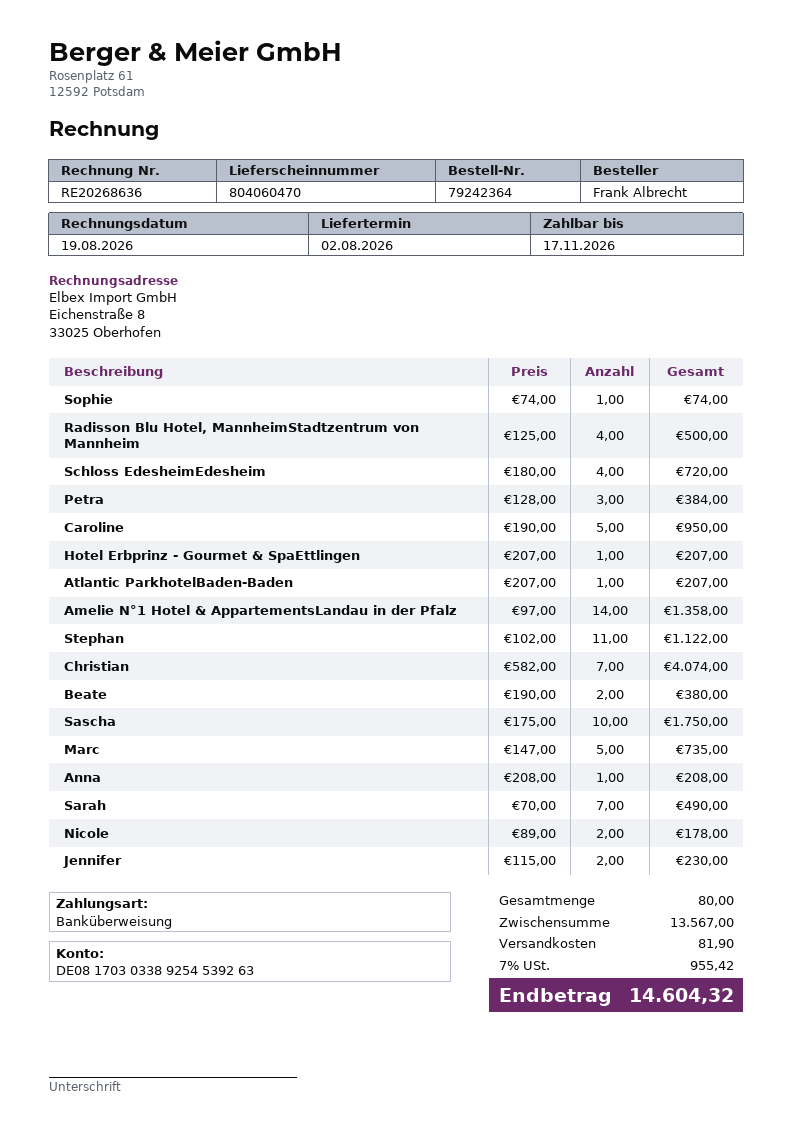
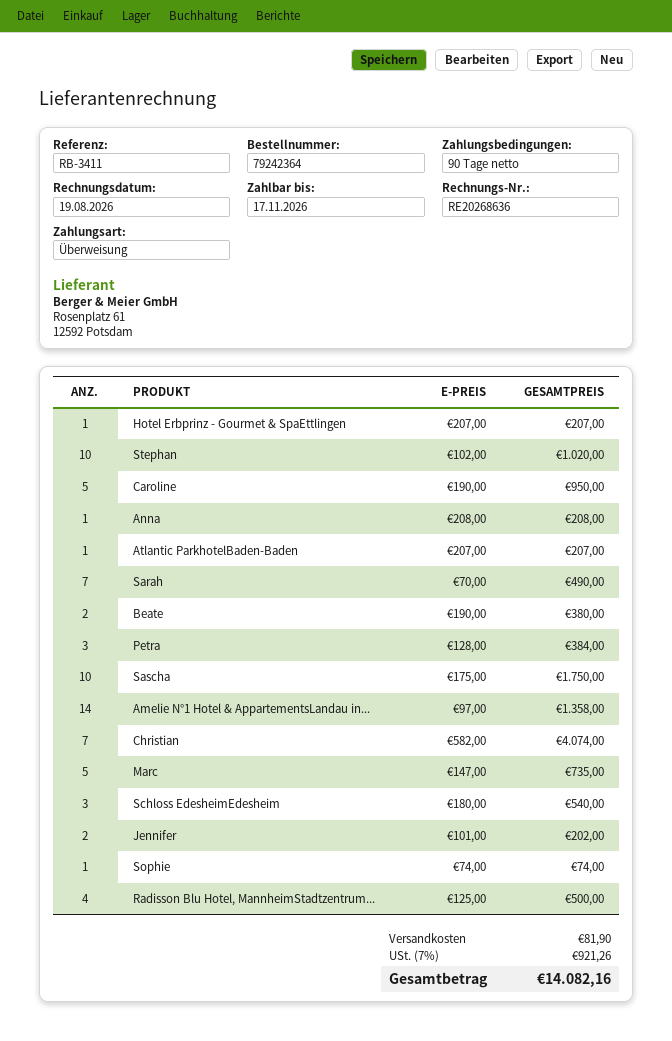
Schloss EdesheimEdesheim: 4 x 180.00 = 720.00 -> 3 x 180.00 = 540.00
Stephan: 11 x 102.00 = 1122.00 -> 10 x 102.00 = 1020.00
Nicole: 2 x 89.00 = 178.00 -> none
Jennifer: 2 x 115.00 = 230.00 -> 2 x 101.00 = 202.00
tax: 7% = 955.42 -> 7% = 921.26
total: 14604.32 -> 14082.16

